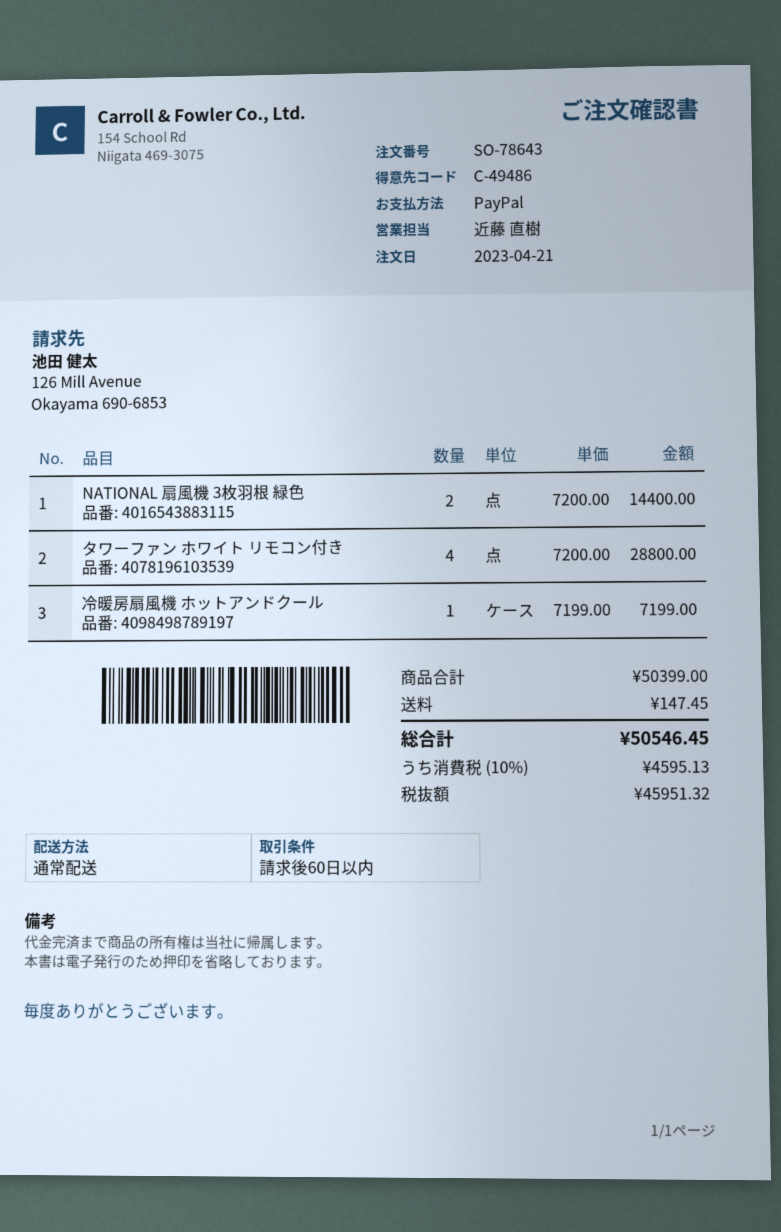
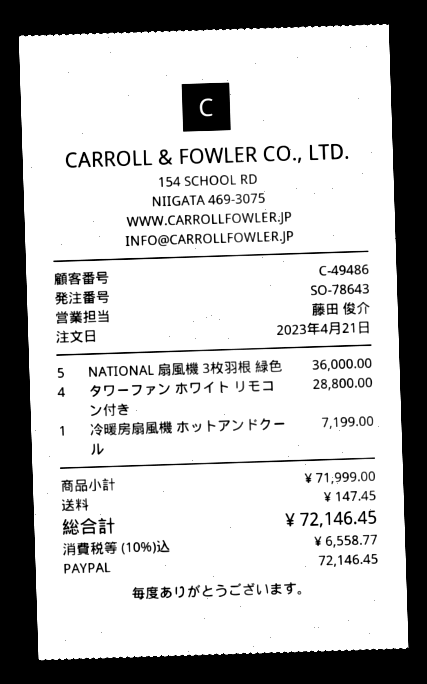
sales rep: 近藤 直樹 -> 藤田 俊介
NATIONAL 扇風機 3枚羽根 緑色: 2 for 14400.00 -> 5 for 36000.00
subtotal: 50399.00 -> 71999.00
tax: 10% = 4595.13 -> 10% = 6558.77
total: 50546.45 -> 72146.45

